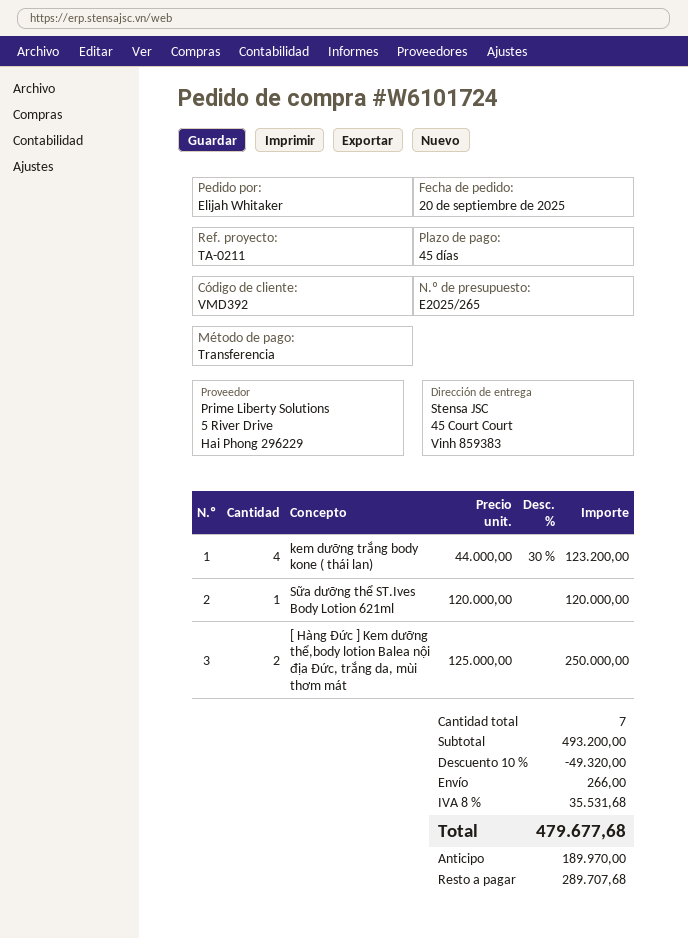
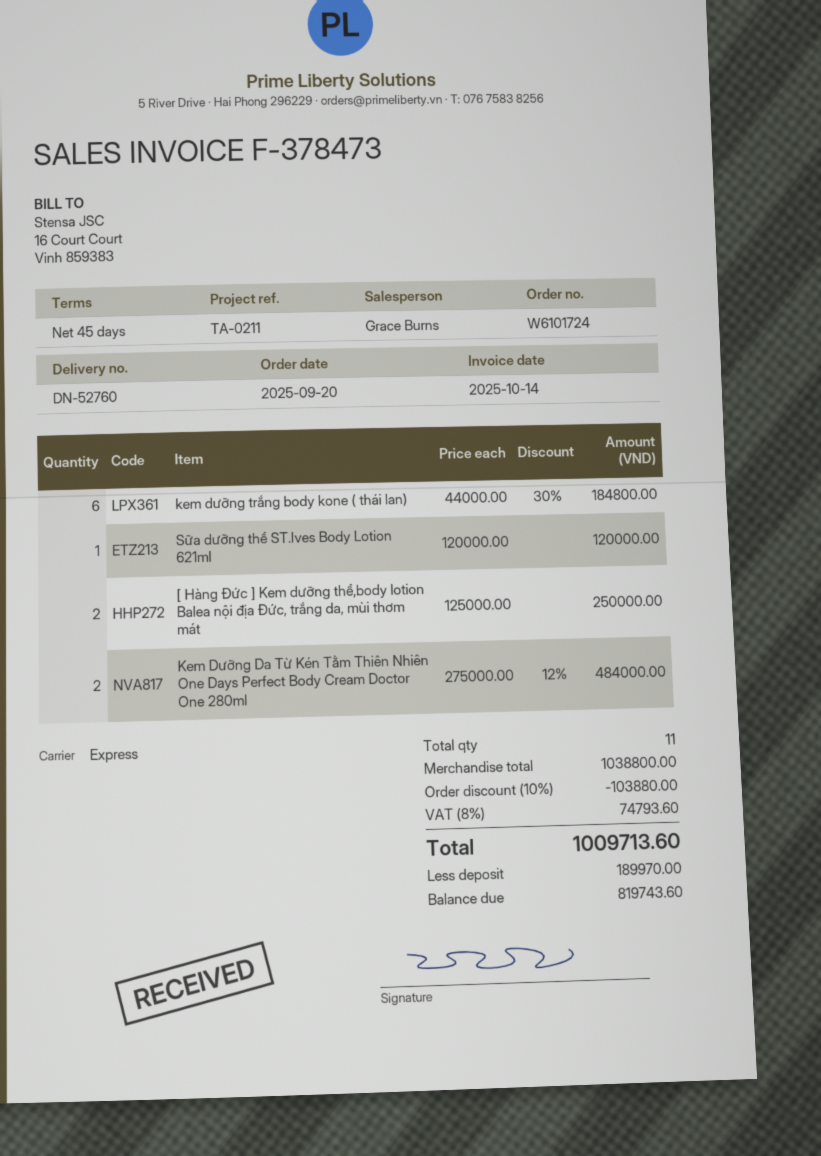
kem dưỡng trắng body kone ( thái lan): 4 x 44000.00 - 30% = 123200.00 -> 6 x 44000.00 - 30% = 184800.00
Kem Dưỡng Da Từ Kén Tằm Thiên Nhiên One Days Perfect Body Cream Doctor One 280ml: none -> 2 x 275000.00 - 12% = 484000.00
total quantity: 7 -> 11
subtotal: 493200.00 -> 1038800.00
discount: 10% = 49320.00 -> 10% = 103880.00
shipping: 266.00 -> none
tax: 8% = 35531.68 -> 8% = 74793.60
total: 479677.68 -> 1009713.60
balance: 289707.68 -> 819743.60

